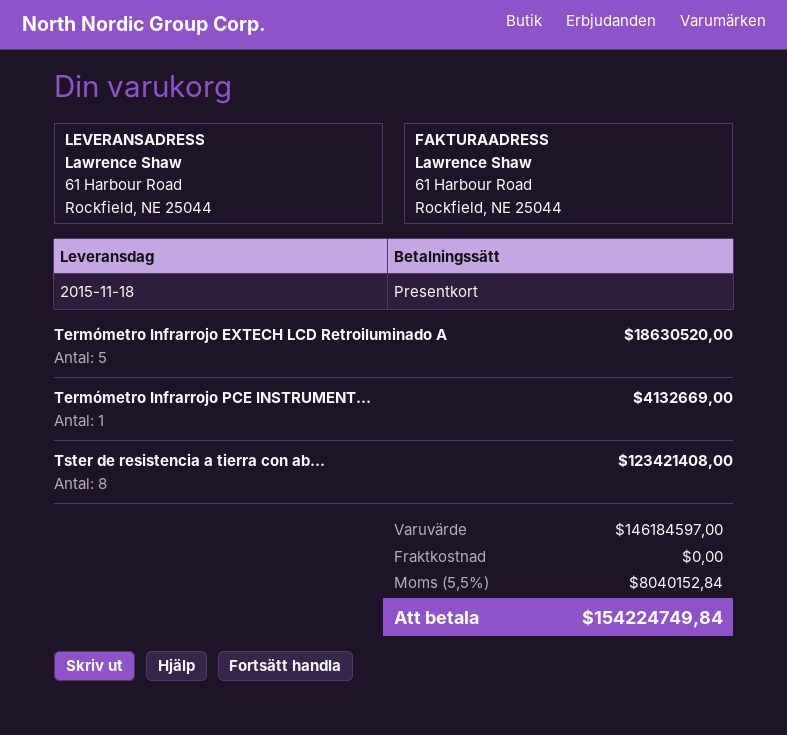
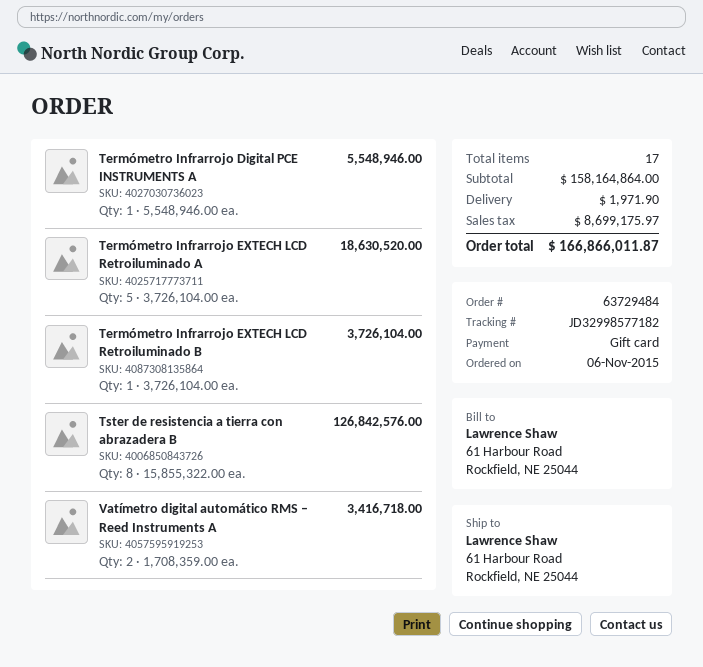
Termómetro Infrarrojo PCE INSTRUMENT...: 1 for 4132669.00 -> none
Tster de resistencia a tierra con ab...: 8 for 123421408.00 -> 8 for 126842576.00
Termómetro Infrarrojo Digital PCE INSTRUMENTS A: none -> 1 for 5548946.00
Termómetro Infrarrojo EXTECH LCD Retroiluminado B: none -> 1 for 3726104.00
Vatímetro digital automático RMS – Reed Instruments A: none -> 2 for 3416718.00
subtotal: 146184597.00 -> 158164864.00
shipping: 0.00 -> 1971.90
tax: 8040152.84 -> 8699175.97
total: 154224749.84 -> 166866011.87

